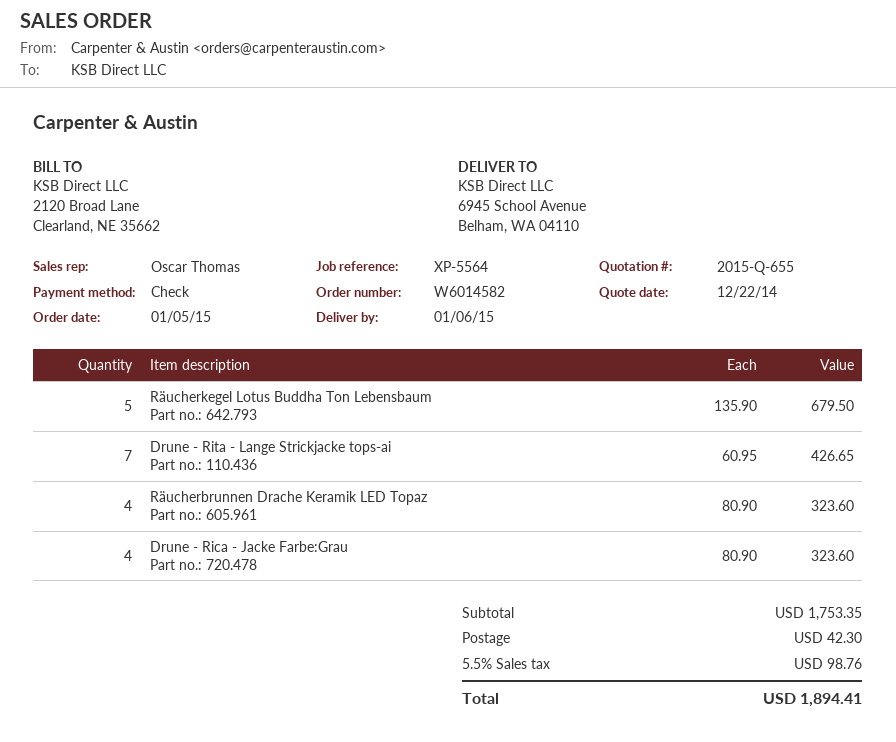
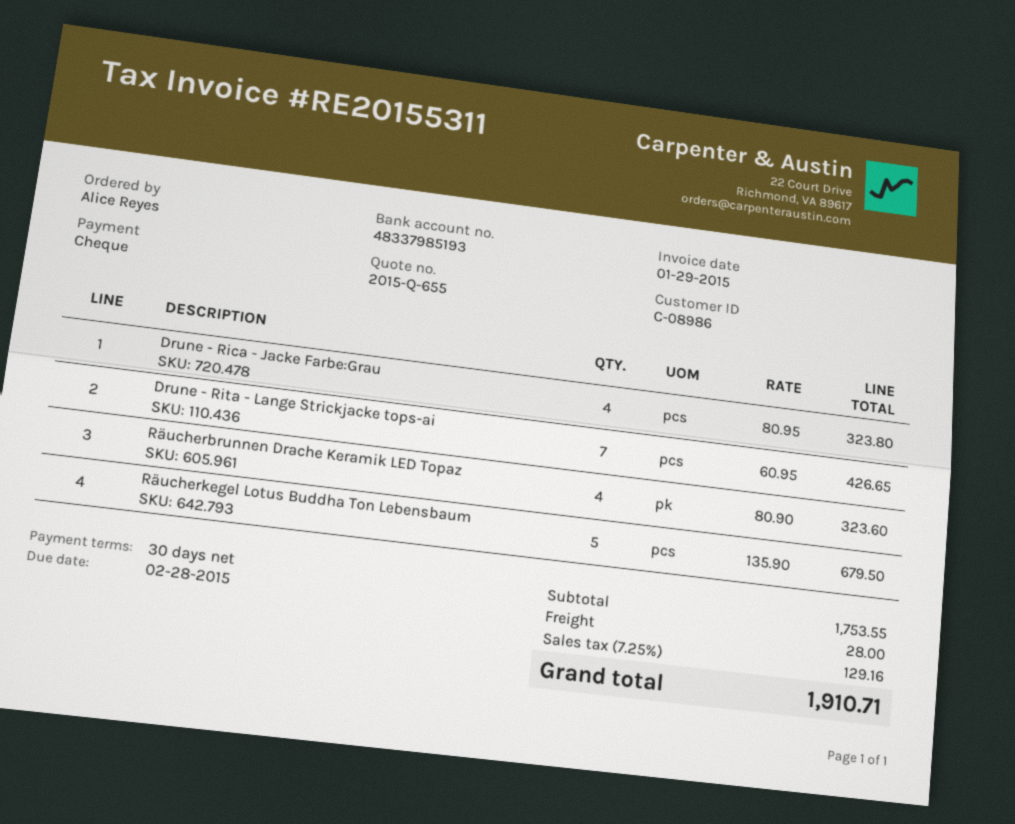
Drune - Rica - Jacke Farbe:Grau: 4 x 80.90 = 323.60 -> 4 x 80.95 = 323.80
subtotal: 1753.35 -> 1753.55
shipping: 42.30 -> 28.00
tax: 5.5% = 98.76 -> 7.25% = 129.16
total: 1894.41 -> 1910.71

